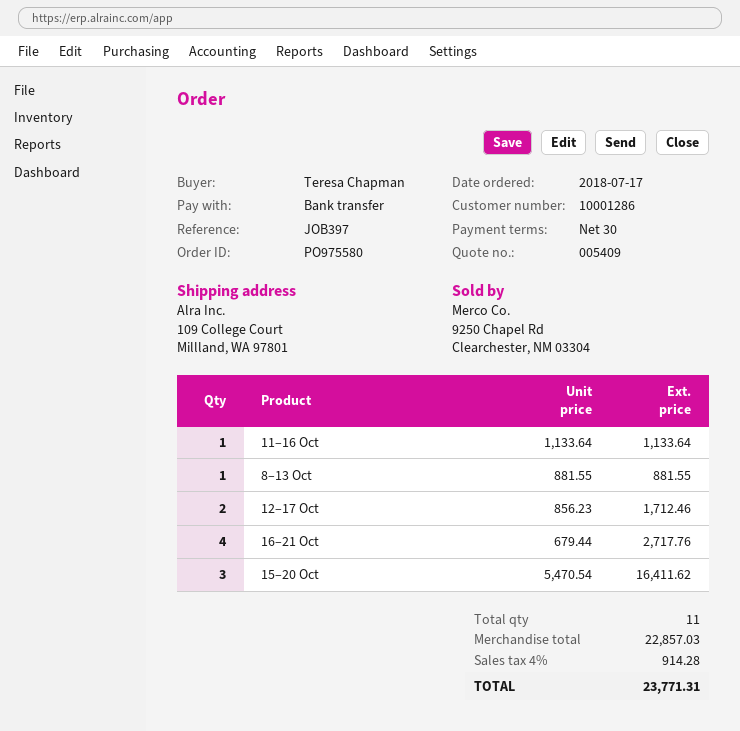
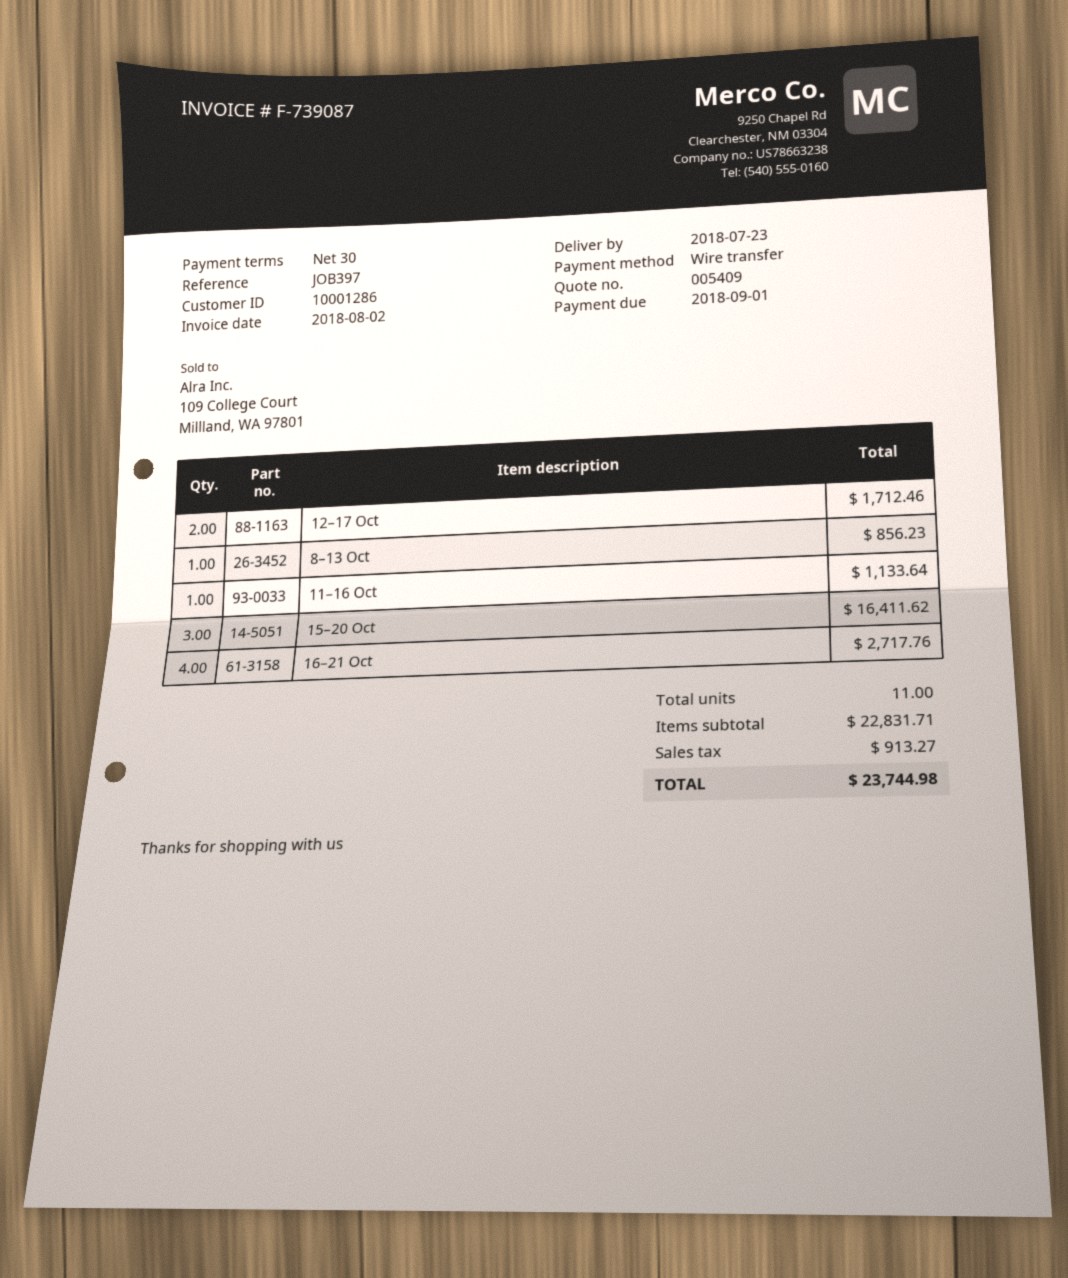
8–13 Oct: 1 for 881.55 -> 1 for 856.23
subtotal: 22857.03 -> 22831.71
tax: 914.28 -> 913.27
total: 23771.31 -> 23744.98

